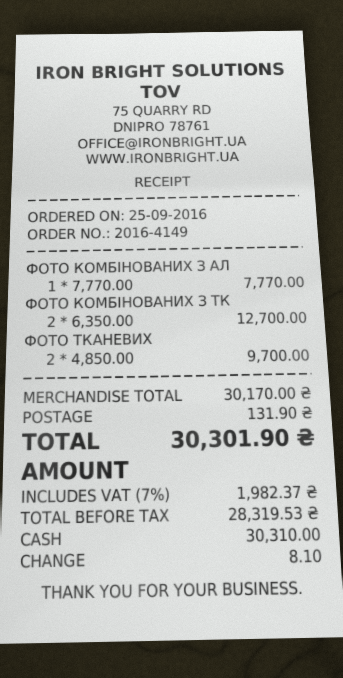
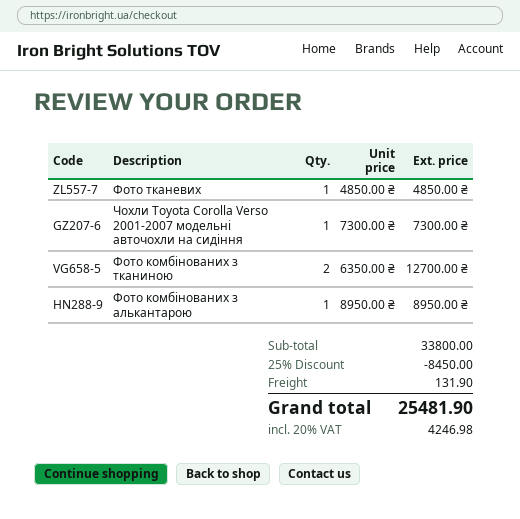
ФОТО КОМБІНОВАНИХ З АЛ: 1 x 7770.00 = 7770.00 -> 1 x 8950.00 = 8950.00
ФОТО ТКАНЕВИХ: 2 x 4850.00 = 9700.00 -> 1 x 4850.00 = 4850.00
Чохли Toyota Corolla Verso 2001-2007 модельні авточохли на сидіння: none -> 1 x 7300.00 = 7300.00
subtotal: 30170.00 -> 33800.00
discount: none -> 25% = 8450.00
tax: 7% = 1982.37 -> 20% = 4246.98
total: 30301.90 -> 25481.90

